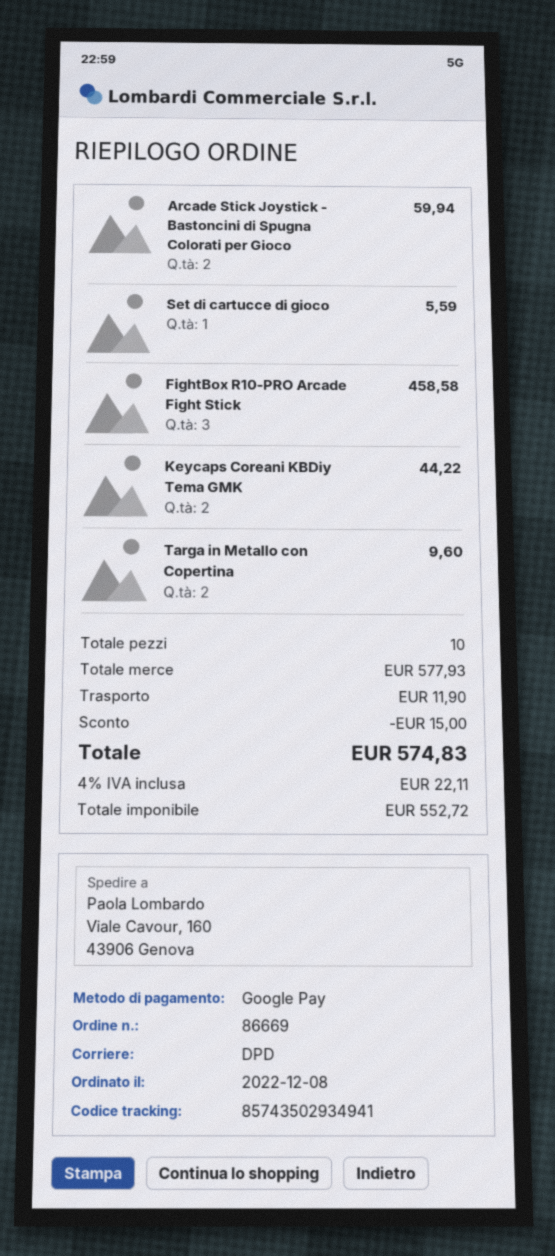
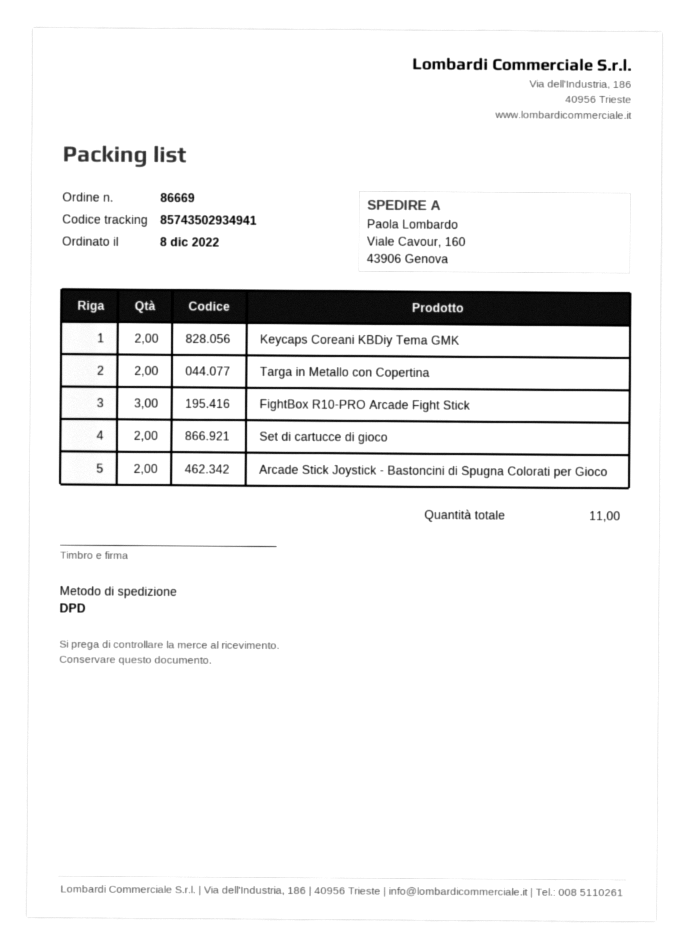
Set di cartucce di gioco: 1 -> 2
total quantity: 10 -> 11

